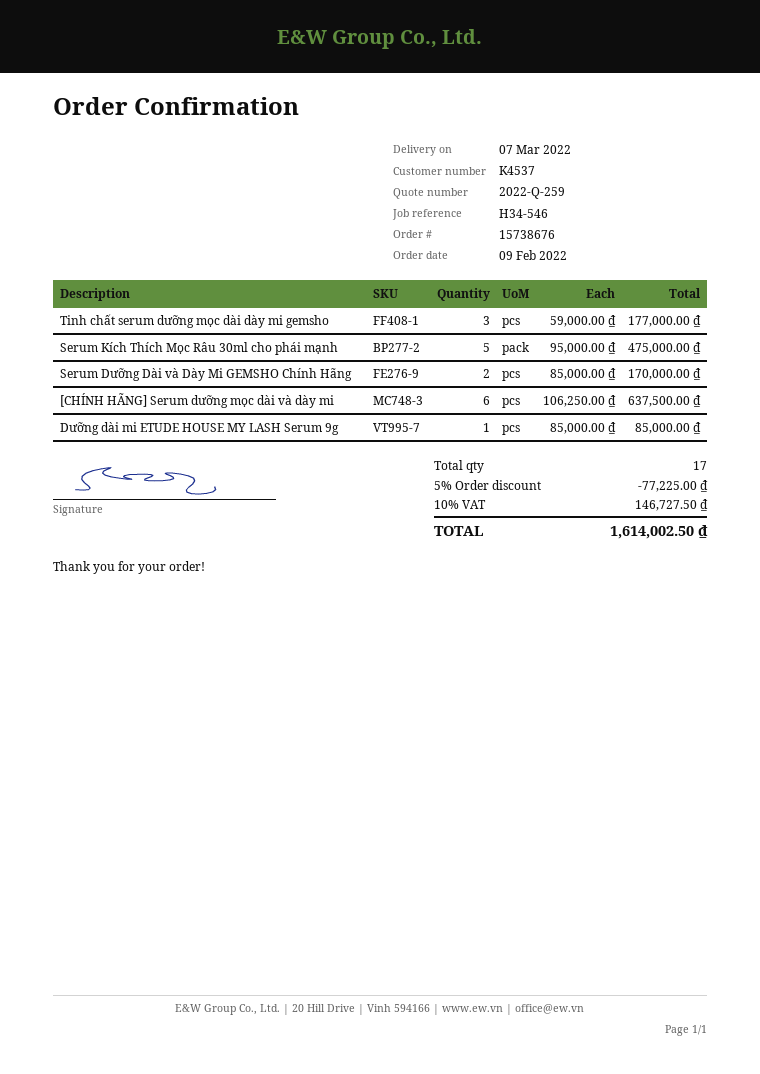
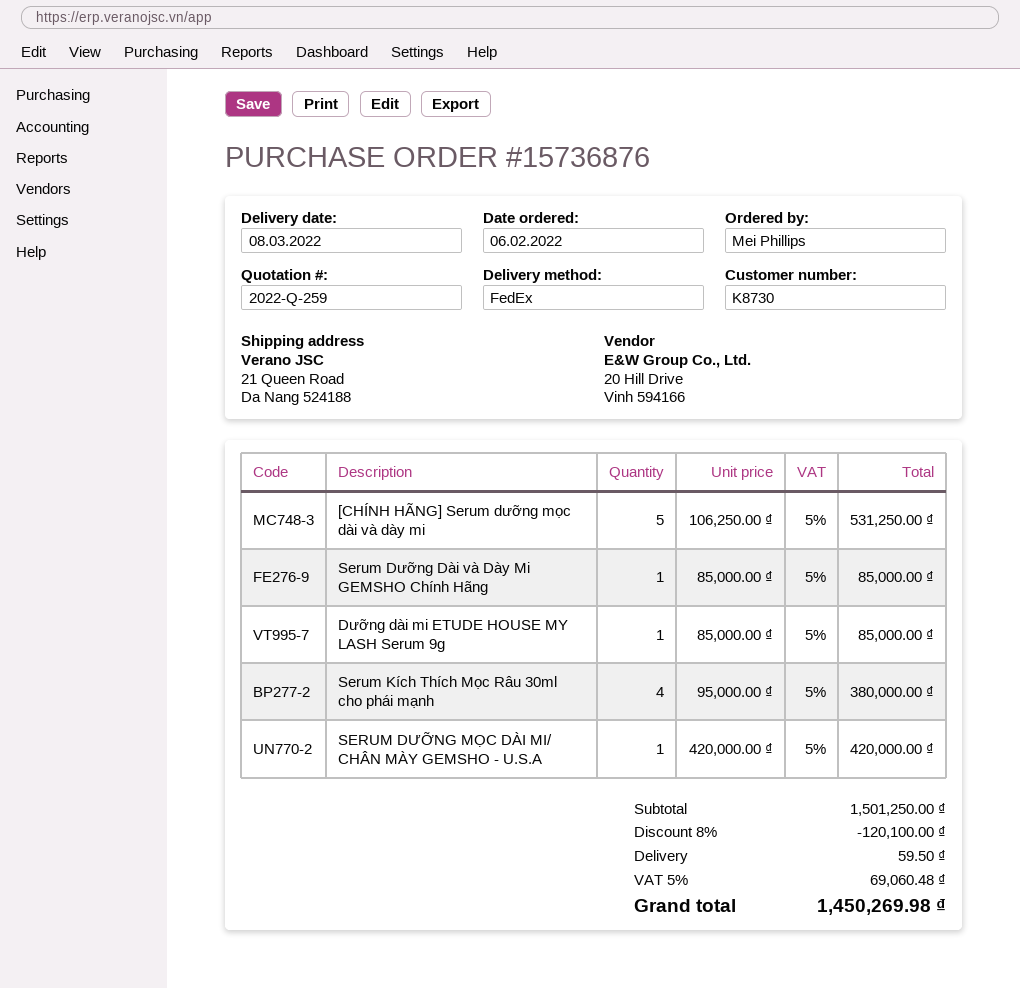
order number: 15738676 -> 15736876
order date: 2022-02-09 -> 2022-02-06
delivery date: 2022-03-07 -> 2022-03-08
customer number: K4537 -> K8730
Tinh chất serum dưỡng mọc dài dày mi gemsho: 3 x 59000.00 = 177000.00 -> none
Serum Kích Thích Mọc Râu 30ml cho phái mạnh: 5 x 95000.00 = 475000.00 -> 4 x 95000.00 = 380000.00
Serum Dưỡng Dài và Dày Mi GEMSHO Chính Hãng: 2 x 85000.00 = 170000.00 -> 1 x 85000.00 = 85000.00
[CHÍNH HÃNG] Serum dưỡng mọc dài và dày mi: 6 x 106250.00 = 637500.00 -> 5 x 106250.00 = 531250.00
SERUM DƯỠNG MỌC DÀI MI/ CHÂN MÀY GEMSHO - U.S.A: none -> 1 x 420000.00 = 420000.00
discount: 5% = 77225.00 -> 8% = 120100.00
shipping: none -> 59.50
tax: 10% = 146727.50 -> 5% = 69060.48
total: 1614002.50 -> 1450269.98

